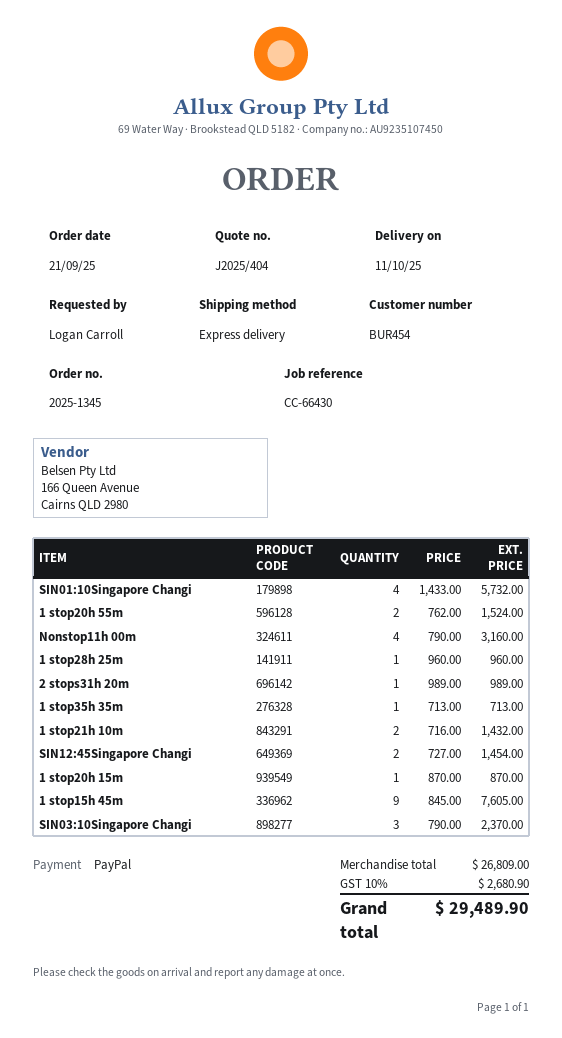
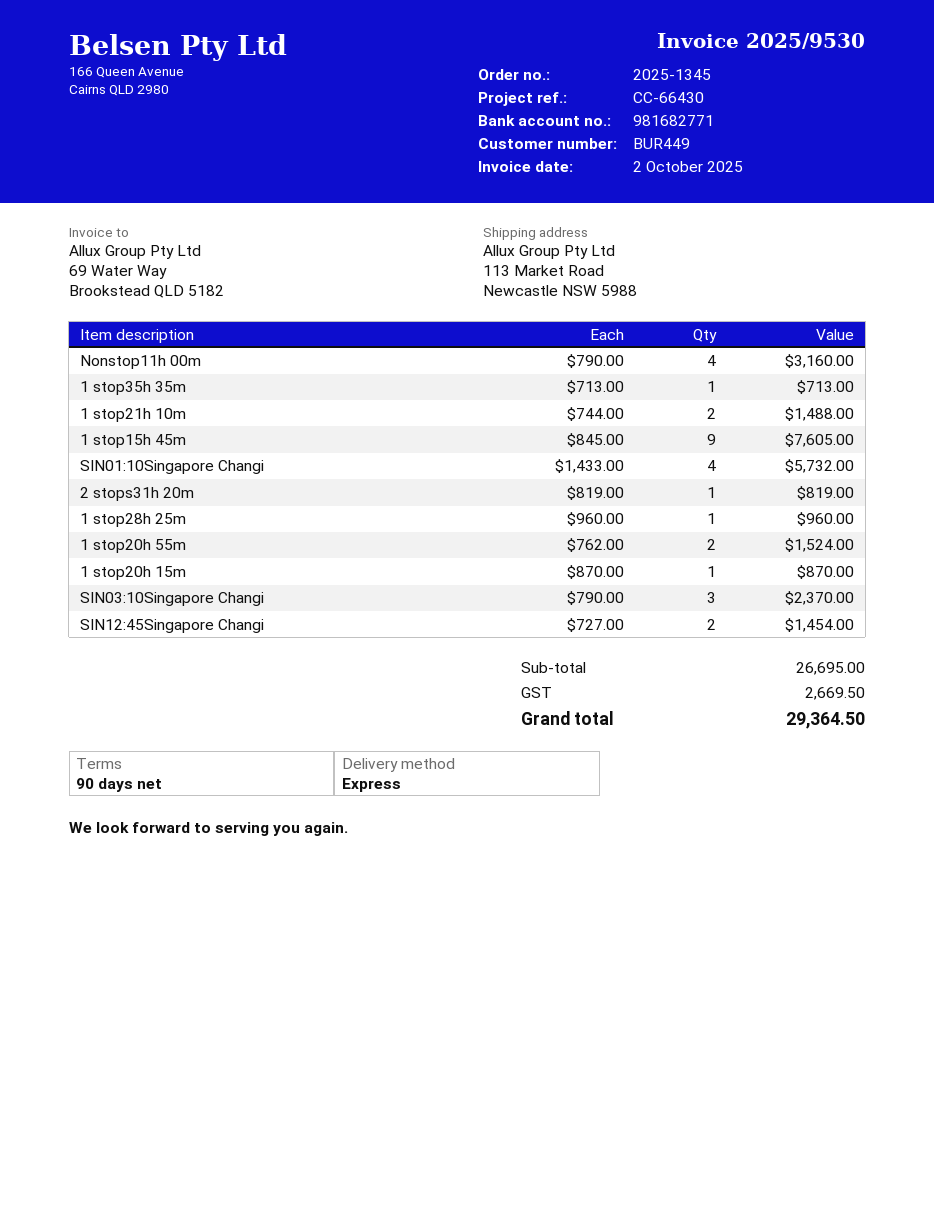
customer number: BUR454 -> BUR449
2 stops31h 20m: 1 x 989.00 = 989.00 -> 1 x 819.00 = 819.00
1 stop21h 10m: 2 x 716.00 = 1432.00 -> 2 x 744.00 = 1488.00
subtotal: 26809.00 -> 26695.00
tax: 2680.90 -> 2669.50
total: 29489.90 -> 29364.50

